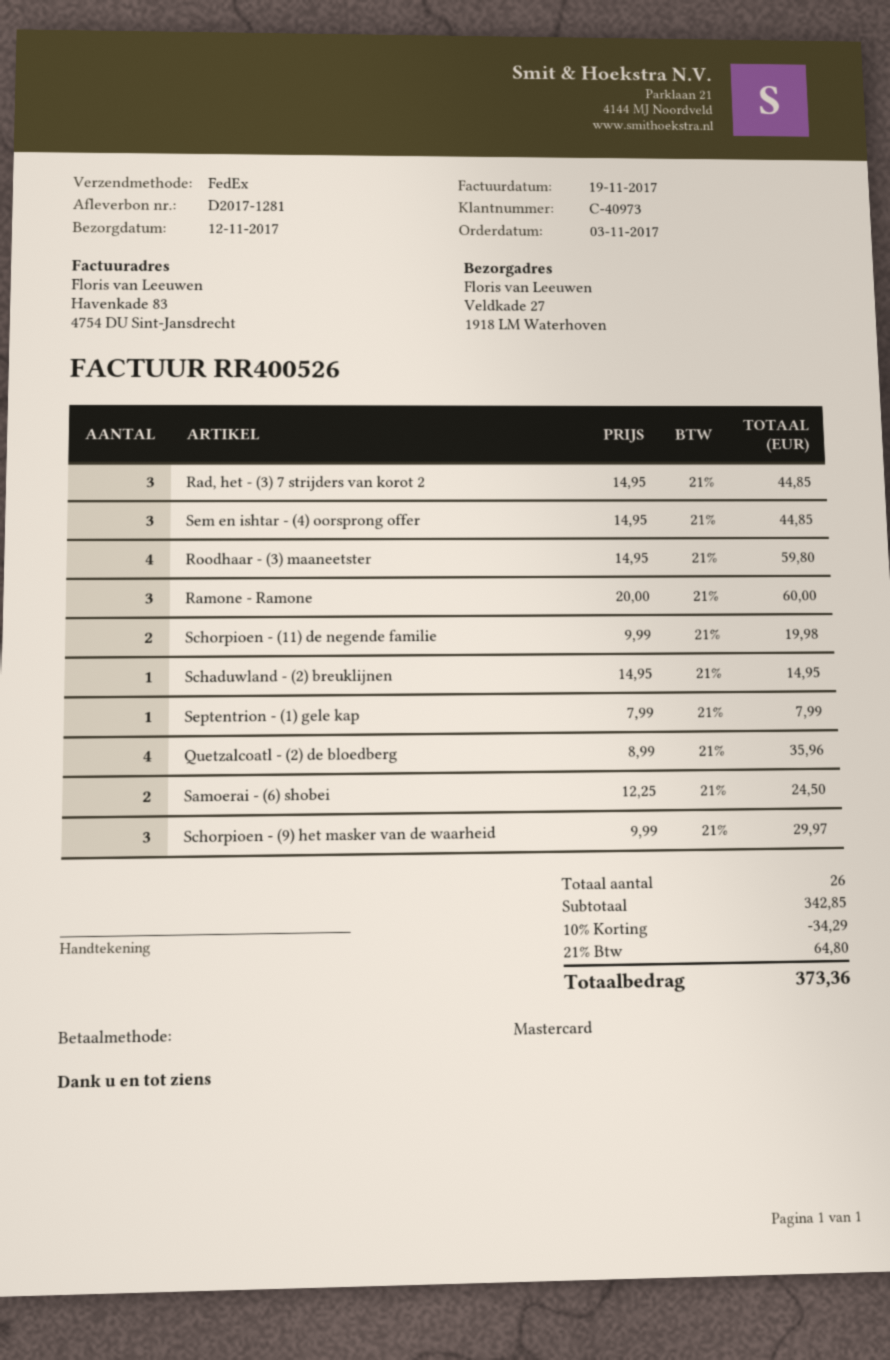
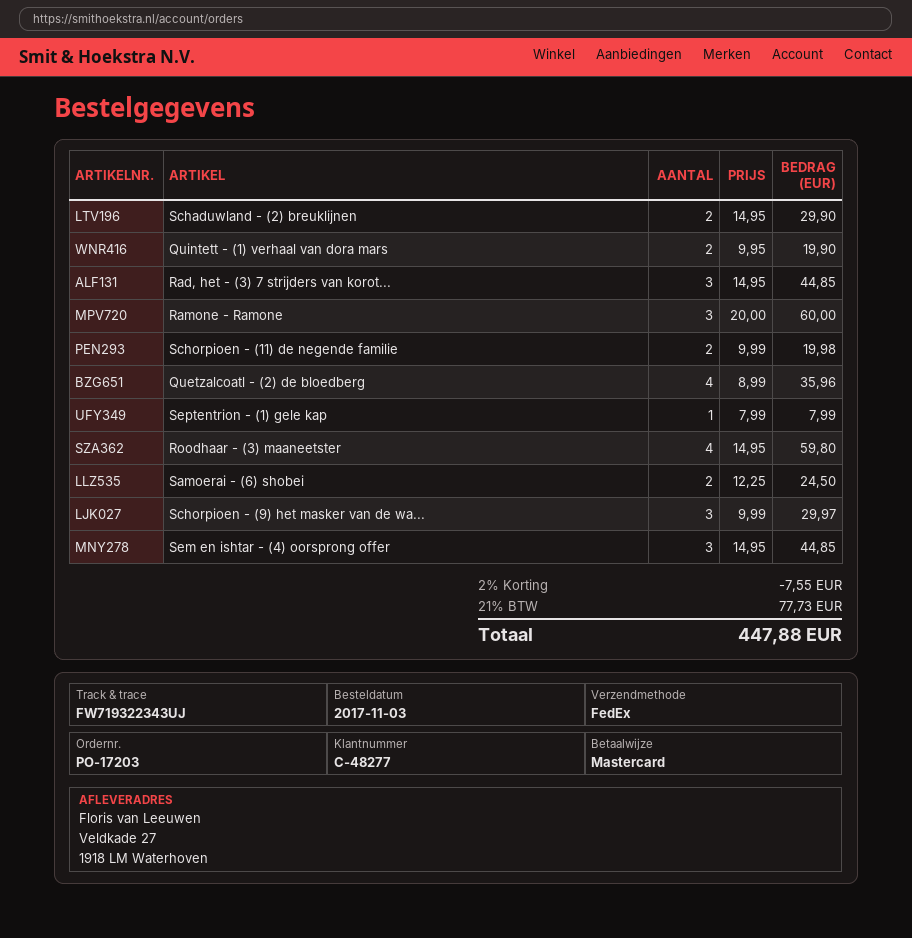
customer number: C-40973 -> C-48277
Schaduwland - (2) breuklijnen: 1 x 14.95 = 14.95 -> 2 x 14.95 = 29.90
Quintett - (1) verhaal van dora mars: none -> 2 x 9.95 = 19.90
discount: 10% = 34.29 -> 2% = 7.55
tax: 21% = 64.80 -> 21% = 77.73
total: 373.36 -> 447.88

